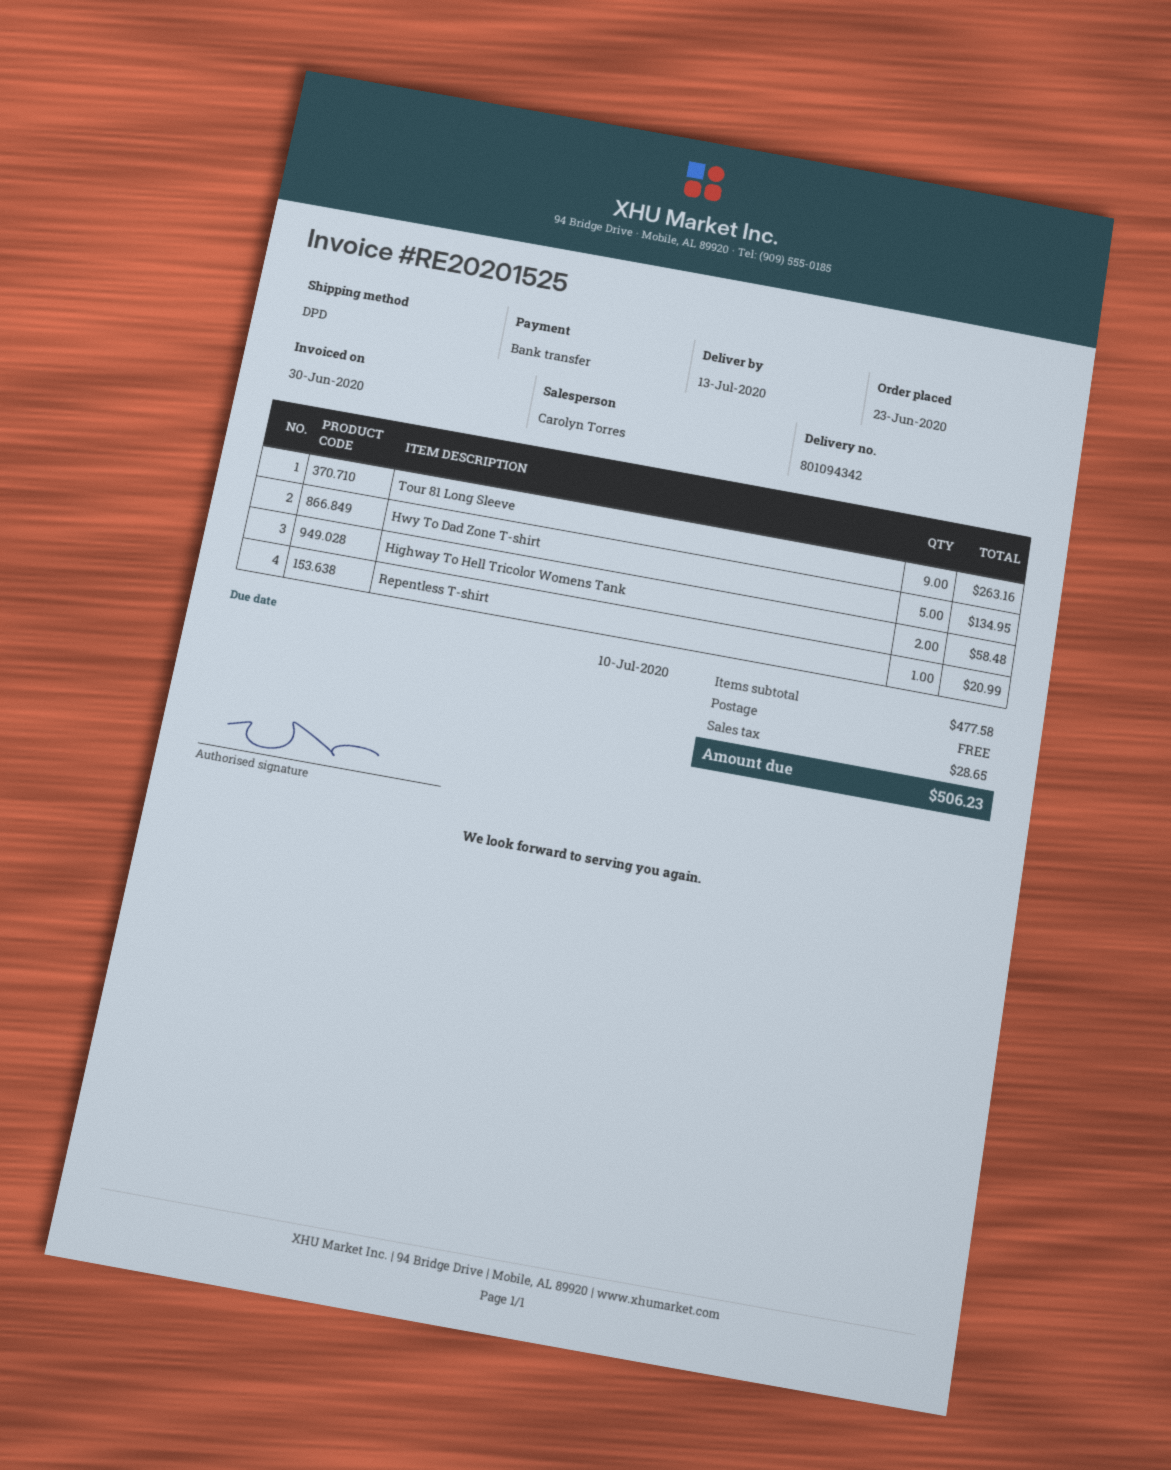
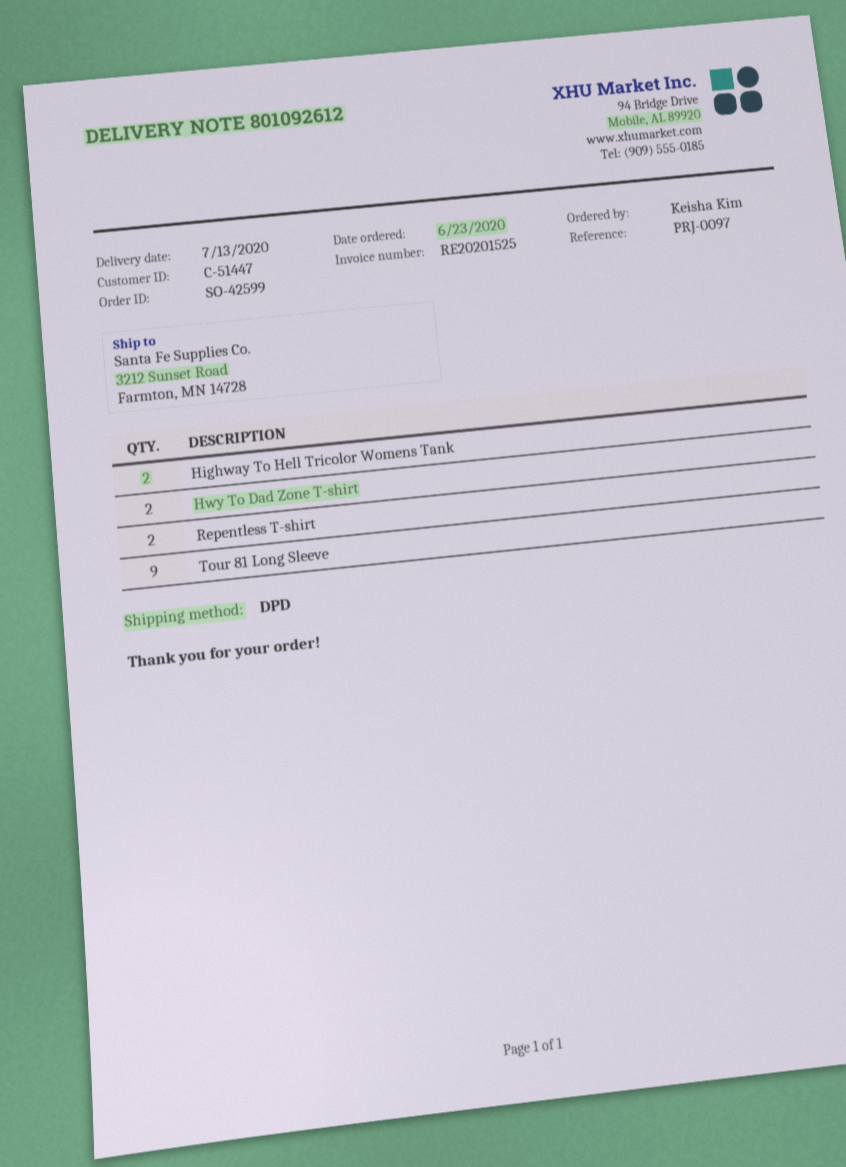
delivery note number: 801094342 -> 801092612
Hwy To Dad Zone T-shirt: 5 -> 2
Repentless T-shirt: 1 -> 2

